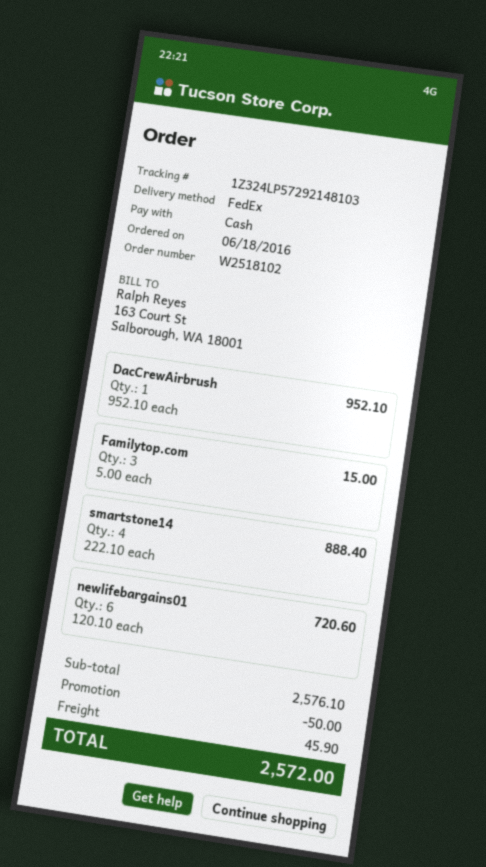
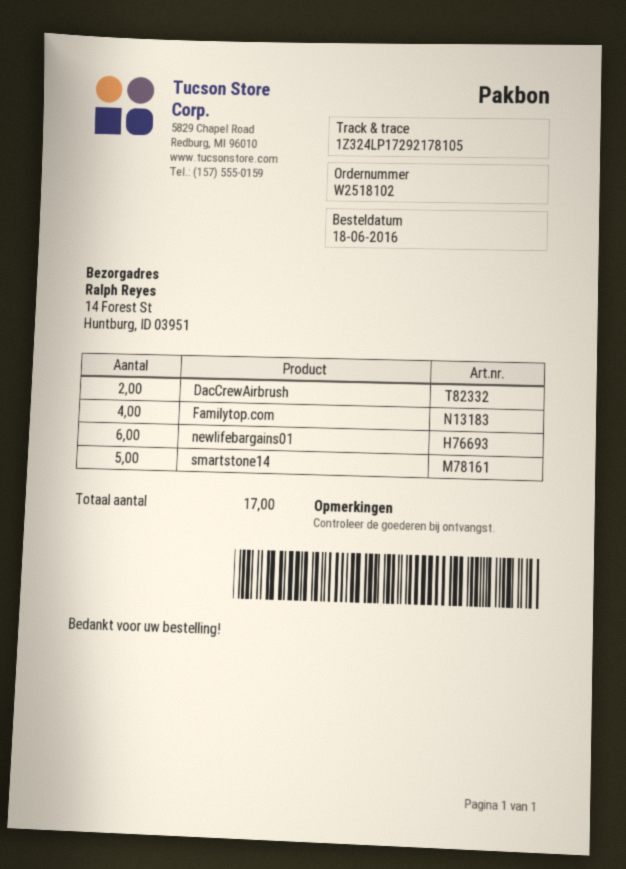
tracking number: 1Z324LP57292148103 -> 1Z324LP17292178105
DacCrewAirbrush: 1 -> 2
Familytop.com: 3 -> 4
smartstone14: 4 -> 5

